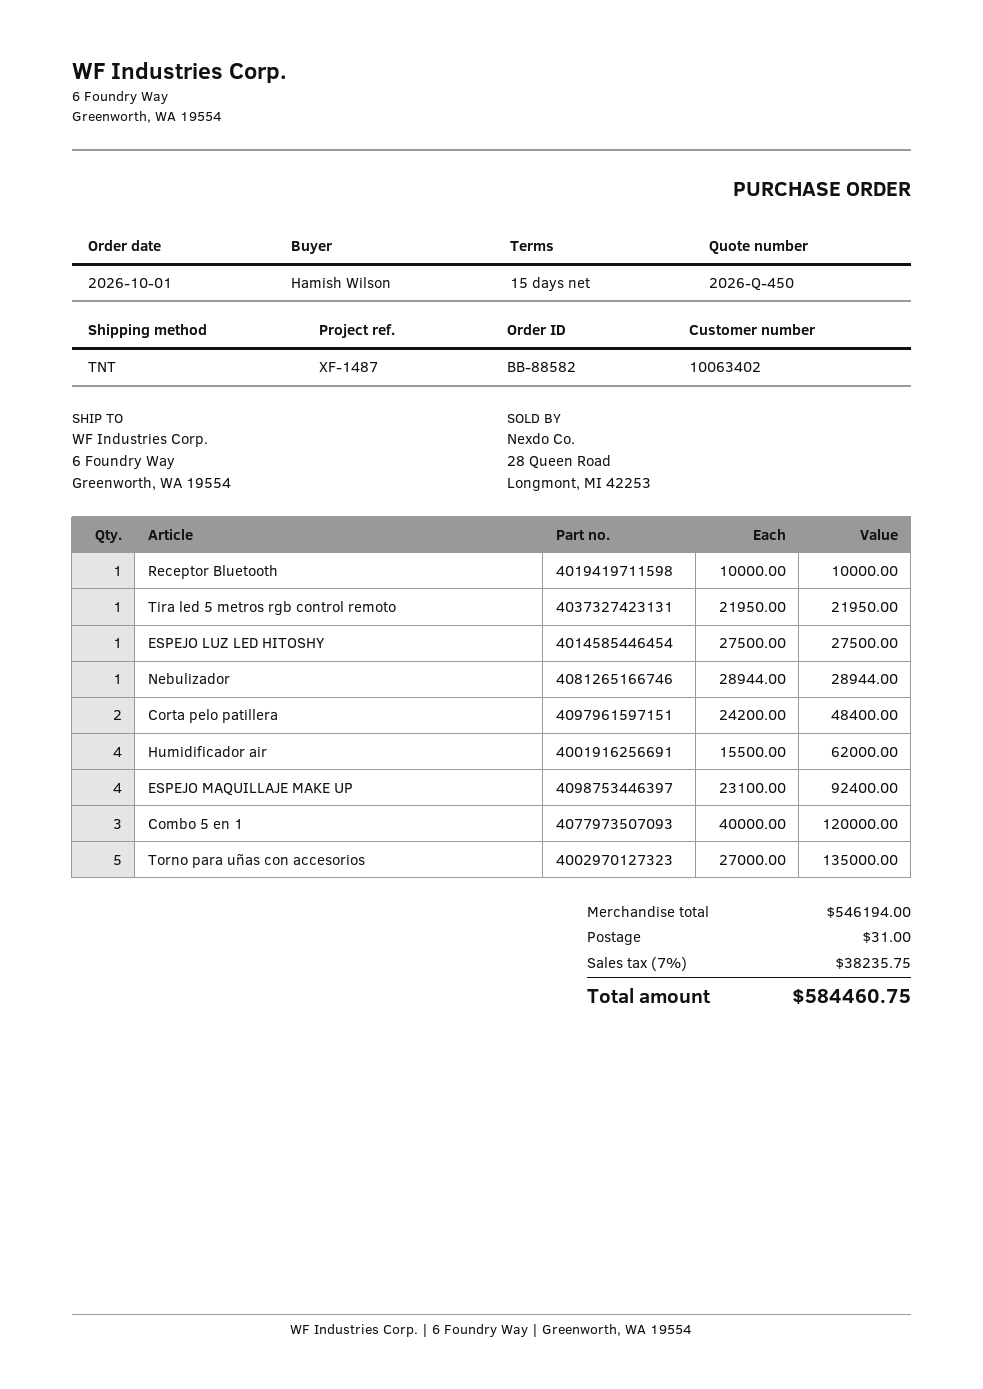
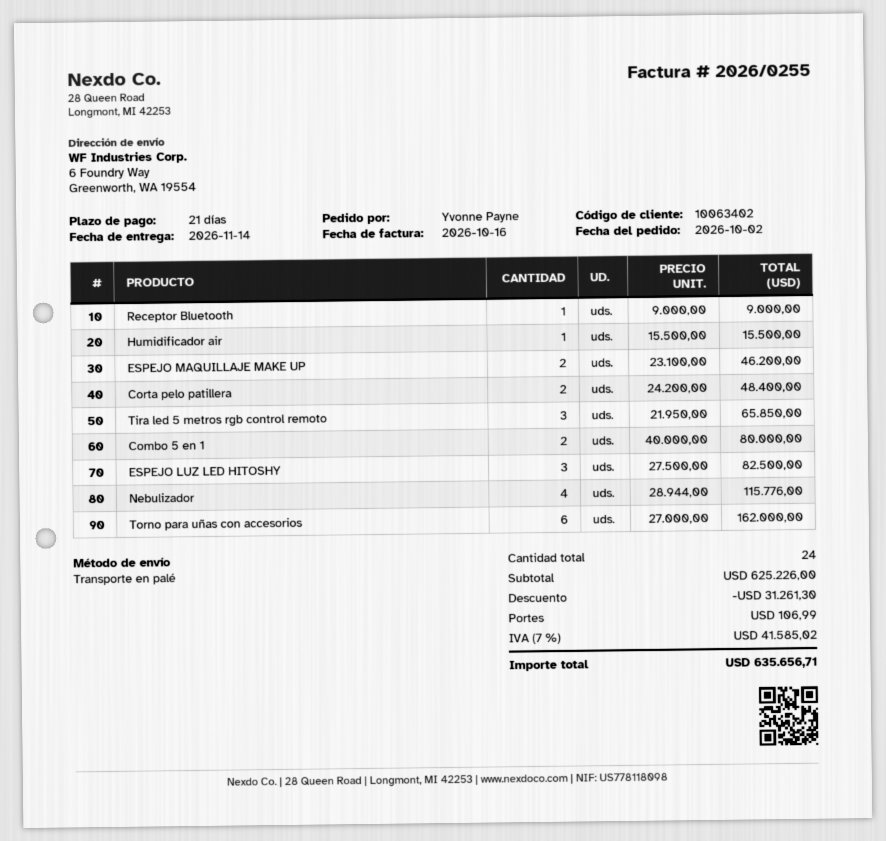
order date: 2026-10-01 -> 2026-10-02
payment terms: 15 days -> 21 days
ordered by: Hamish Wilson -> Yvonne Payne
shipping method: TNT -> pallet freight
Receptor Bluetooth: 1 x 10000.00 = 10000.00 -> 1 x 9000.00 = 9000.00
Tira led 5 metros rgb control remoto: 1 x 21950.00 = 21950.00 -> 3 x 21950.00 = 65850.00
ESPEJO LUZ LED HITOSHY: 1 x 27500.00 = 27500.00 -> 3 x 27500.00 = 82500.00
Nebulizador: 1 x 28944.00 = 28944.00 -> 4 x 28944.00 = 115776.00
Humidificador air: 4 x 15500.00 = 62000.00 -> 1 x 15500.00 = 15500.00
ESPEJO MAQUILLAJE MAKE UP: 4 x 23100.00 = 92400.00 -> 2 x 23100.00 = 46200.00
Combo 5 en 1: 3 x 40000.00 = 120000.00 -> 2 x 40000.00 = 80000.00
Torno para uñas con accesorios: 5 x 27000.00 = 135000.00 -> 6 x 27000.00 = 162000.00
subtotal: 546194.00 -> 625226.00
discount: none -> 31261.30
shipping: 31.00 -> 106.99
tax: 7% = 38235.75 -> 7% = 41585.02
total: 584460.75 -> 635656.71

